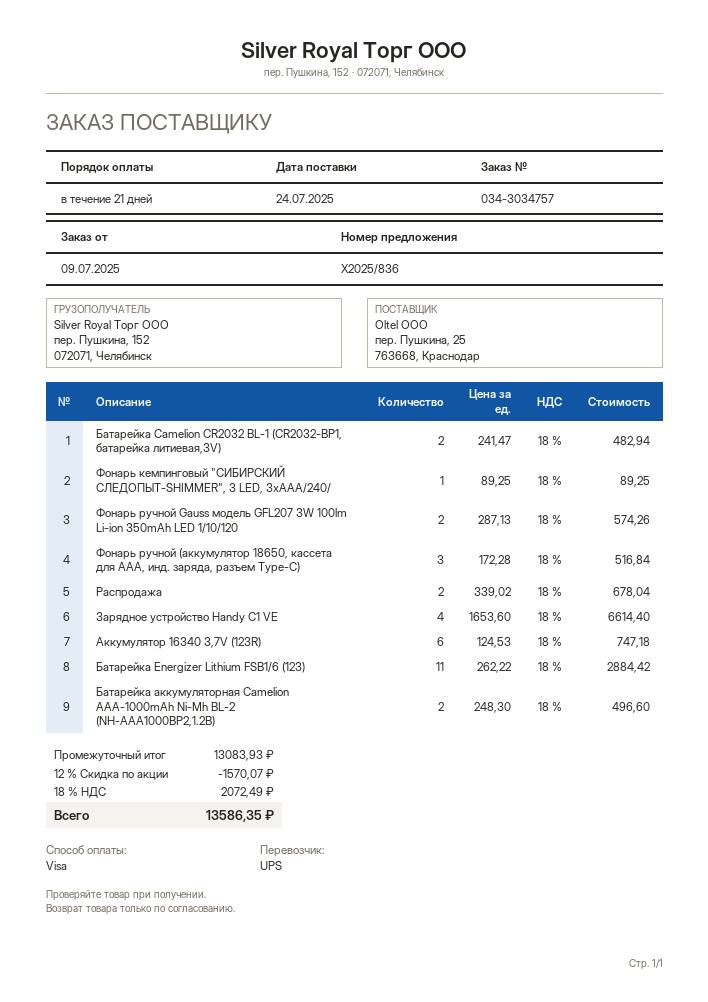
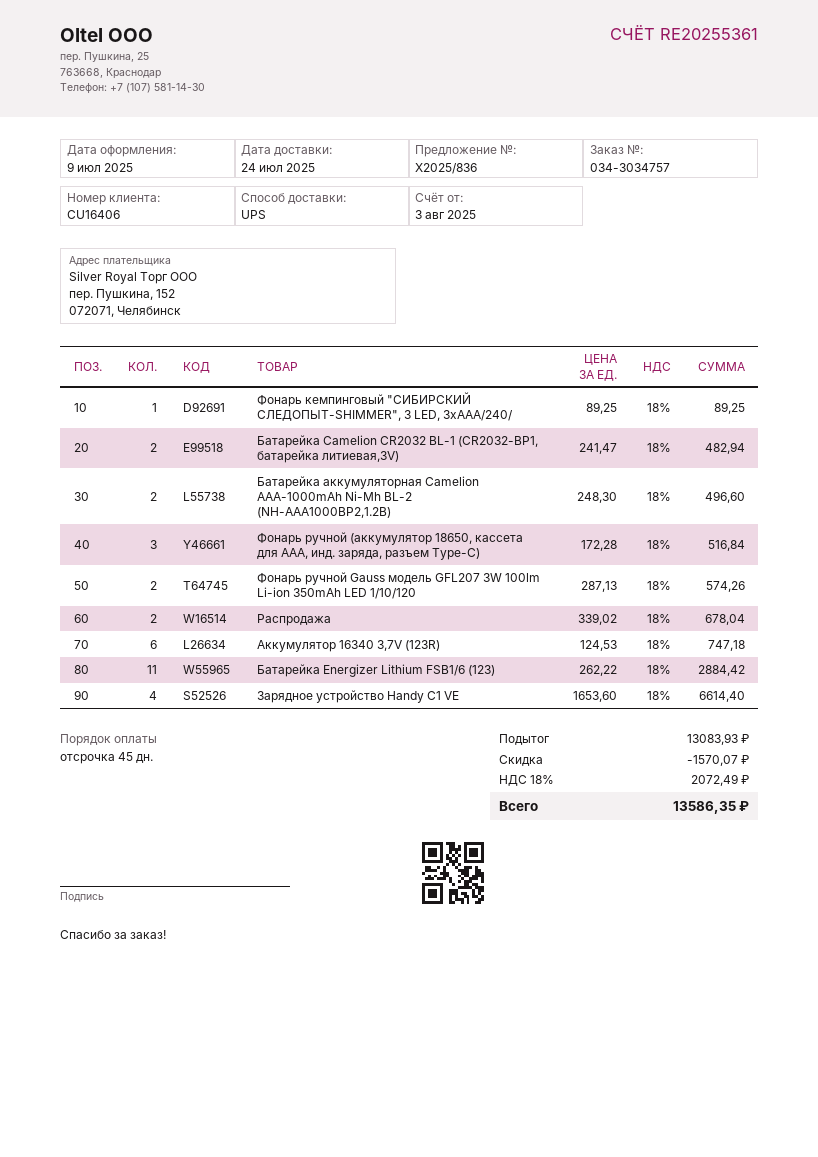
payment terms: 21 days -> 45 days

